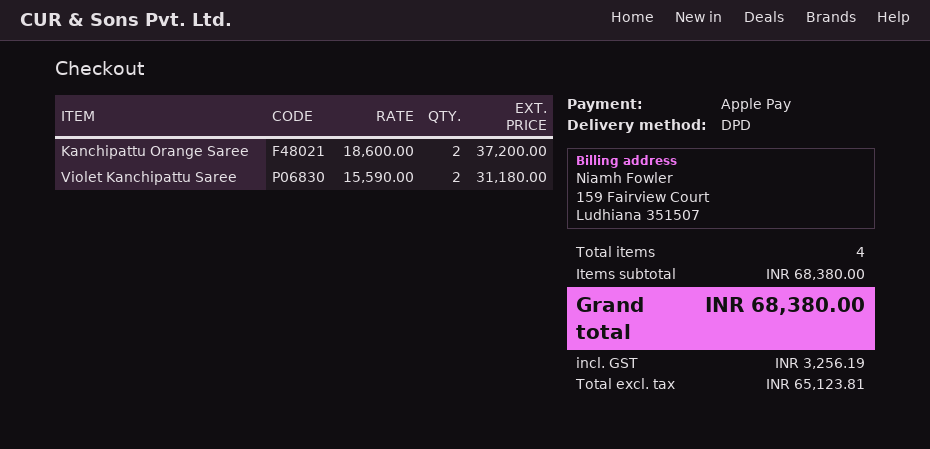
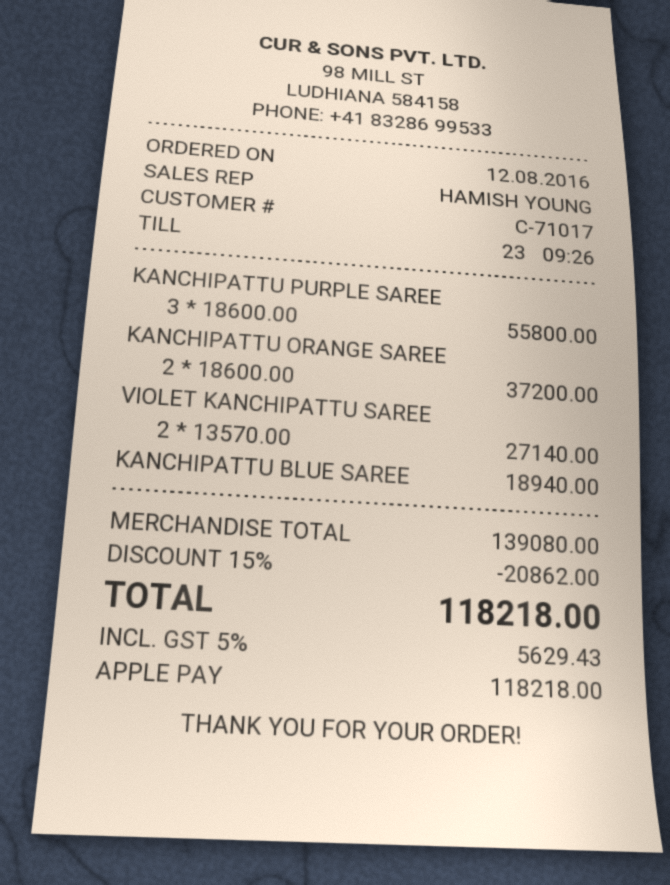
Violet Kanchipattu Saree: 2 x 15590.00 = 31180.00 -> 2 x 13570.00 = 27140.00
KANCHIPATTU PURPLE SAREE: none -> 3 x 18600.00 = 55800.00
KANCHIPATTU BLUE SAREE: none -> 1 x 18940.00 = 18940.00
subtotal: 68380.00 -> 139080.00
discount: none -> 15% = 20862.00
tax: 3256.19 -> 5629.43
total: 68380.00 -> 118218.00

